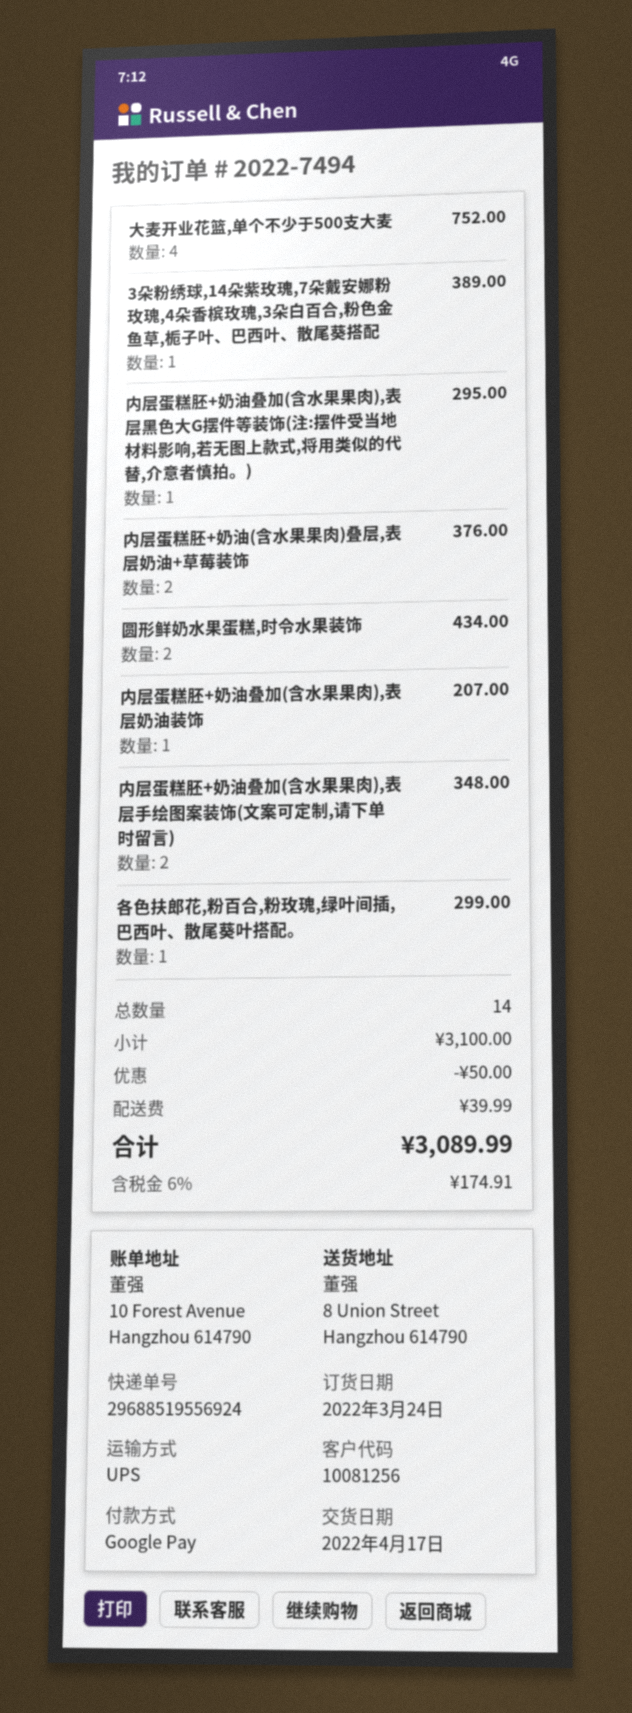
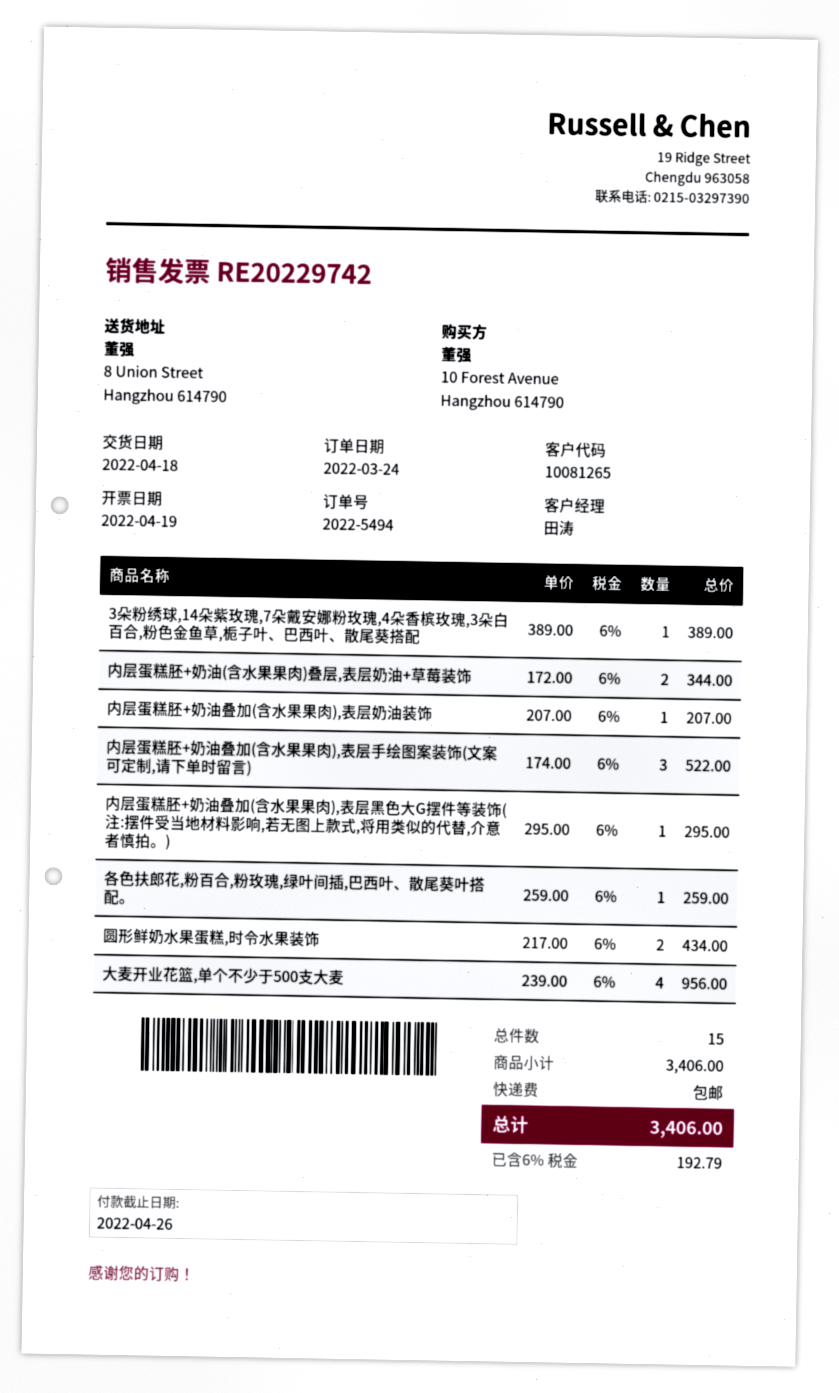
order number: 2022-7494 -> 2022-5494
delivery date: 2022-04-17 -> 2022-04-18
customer number: 10081256 -> 10081265
大麦开业花篮,单个不少于500支大麦: 4 for 752.00 -> 4 for 956.00
内层蛋糕胚+奶油(含水果果肉)叠层,表层奶油+草莓装饰: 2 for 376.00 -> 2 for 344.00
内层蛋糕胚+奶油叠加(含水果果肉),表层手绘图案装饰(文案可定制,请下单时留言): 2 for 348.00 -> 3 for 522.00
各色扶郎花,粉百合,粉玫瑰,绿叶间插,巴西叶、散尾葵叶搭配。: 1 for 299.00 -> 1 for 259.00
total quantity: 14 -> 15
subtotal: 3100.00 -> 3406.00
discount: 50.00 -> none
shipping: 39.99 -> 0.00
tax: 6% = 174.91 -> 6% = 192.79
total: 3089.99 -> 3406.00

